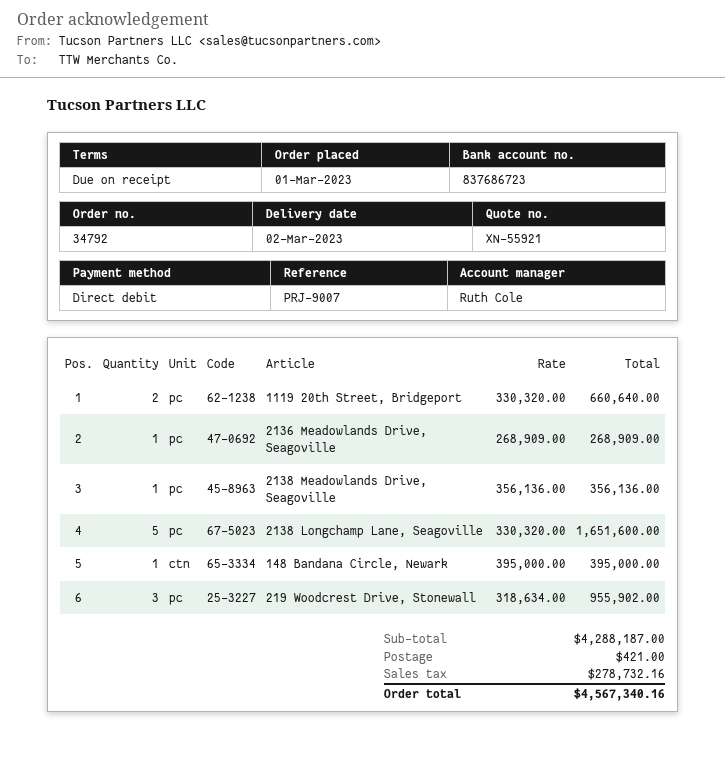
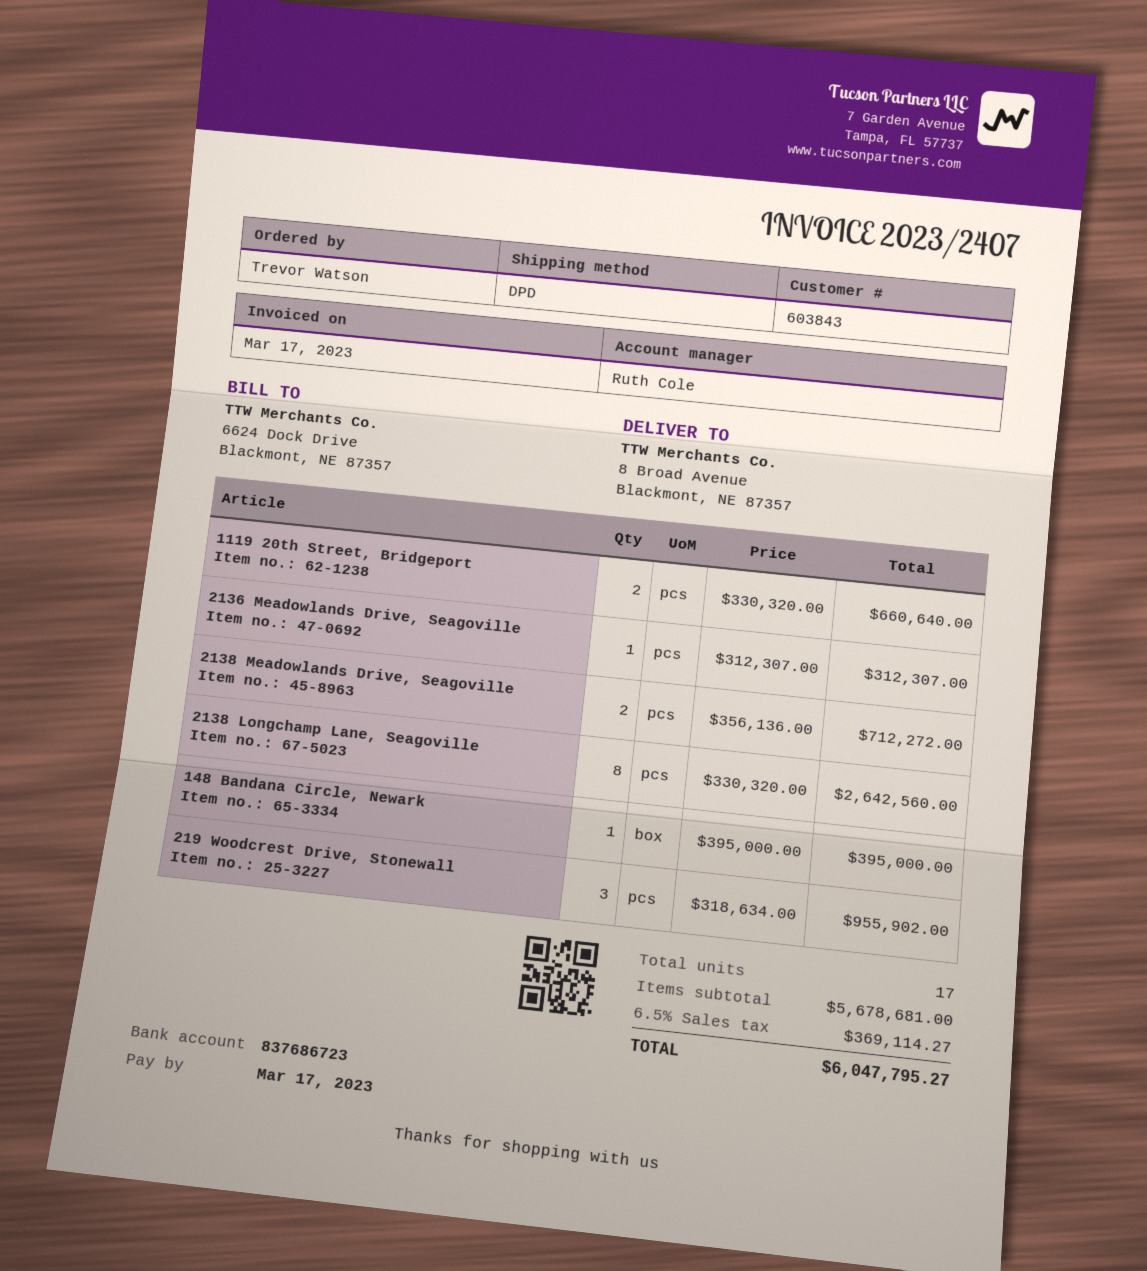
2136 Meadowlands Drive, Seagoville: 1 x 268909.00 = 268909.00 -> 1 x 312307.00 = 312307.00
2138 Meadowlands Drive, Seagoville: 1 x 356136.00 = 356136.00 -> 2 x 356136.00 = 712272.00
2138 Longchamp Lane, Seagoville: 5 x 330320.00 = 1651600.00 -> 8 x 330320.00 = 2642560.00
subtotal: 4288187.00 -> 5678681.00
shipping: 421.00 -> none
tax: 278732.16 -> 369114.27
total: 4567340.16 -> 6047795.27

